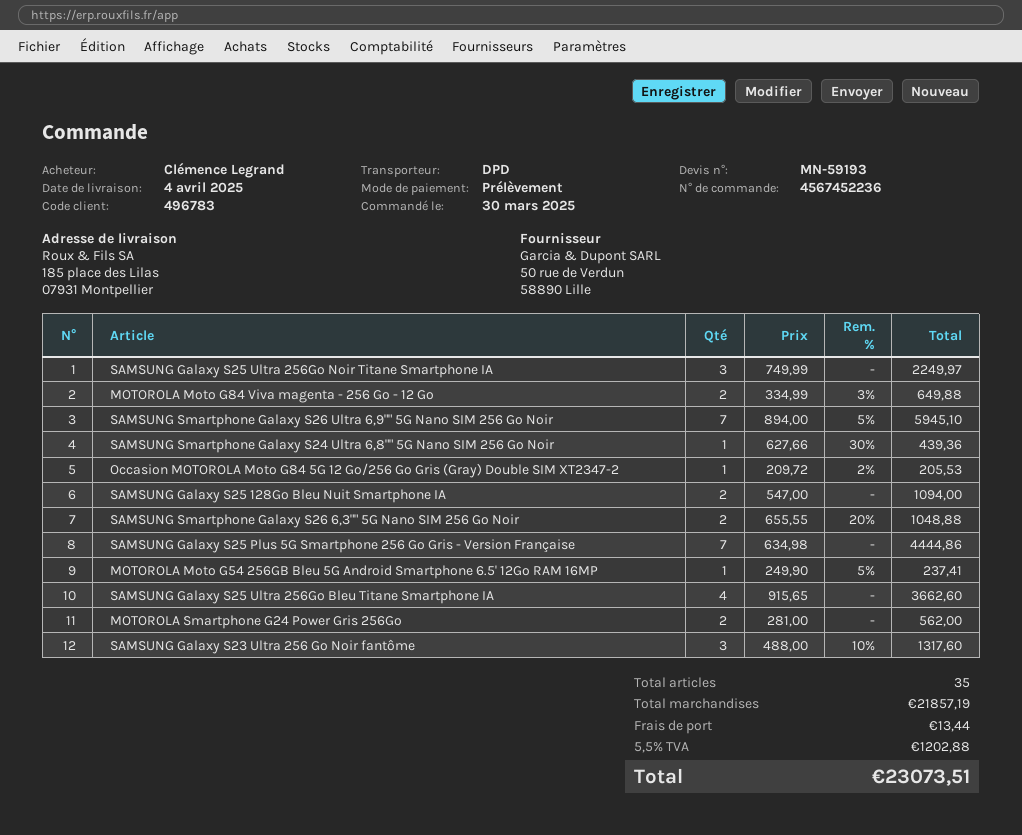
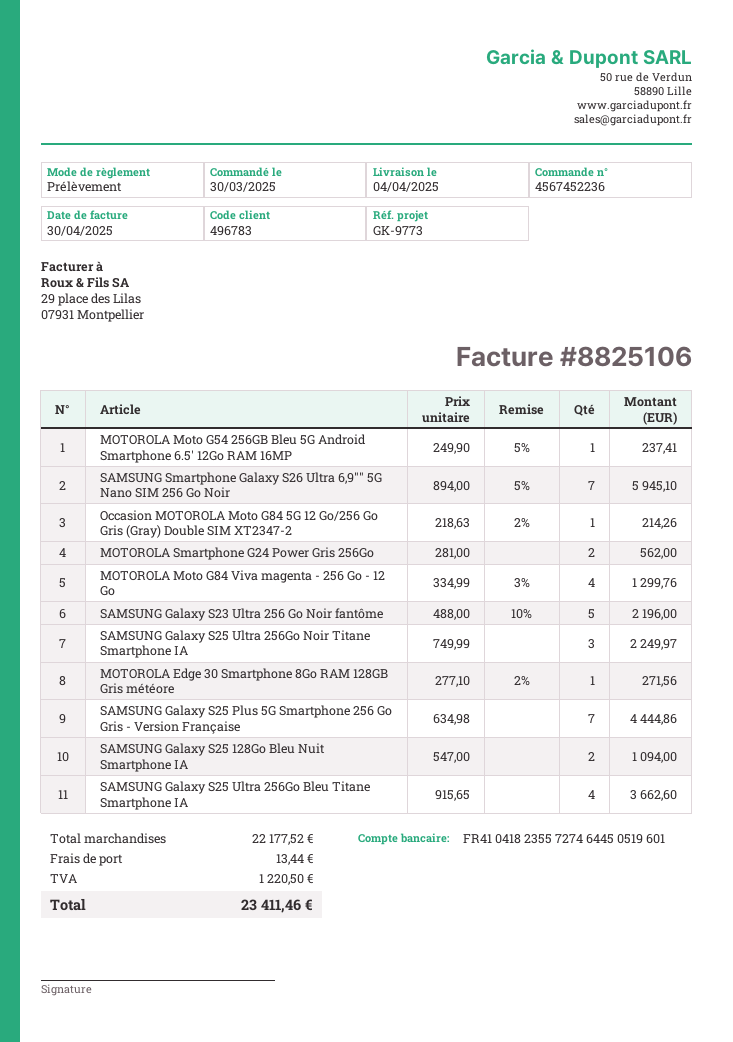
MOTOROLA Moto G84 Viva magenta - 256 Go - 12 Go: 2 x 334.99 - 3% = 649.88 -> 4 x 334.99 - 3% = 1299.76
SAMSUNG Smartphone Galaxy S24 Ultra 6,8"" 5G Nano SIM 256 Go Noir: 1 x 627.66 - 30% = 439.36 -> none
Occasion MOTOROLA Moto G84 5G 12 Go/256 Go Gris (Gray) Double SIM XT2347-2: 1 x 209.72 - 2% = 205.53 -> 1 x 218.63 - 2% = 214.26
SAMSUNG Smartphone Galaxy S26 6,3"" 5G Nano SIM 256 Go Noir: 2 x 655.55 - 20% = 1048.88 -> none
SAMSUNG Galaxy S23 Ultra 256 Go Noir fantôme: 3 x 488.00 - 10% = 1317.60 -> 5 x 488.00 - 10% = 2196.00
MOTOROLA Edge 30 Smartphone 8Go RAM 128GB Gris météore: none -> 1 x 277.10 - 2% = 271.56
subtotal: 21857.19 -> 22177.52
tax: 1202.88 -> 1220.50
total: 23073.51 -> 23411.46

